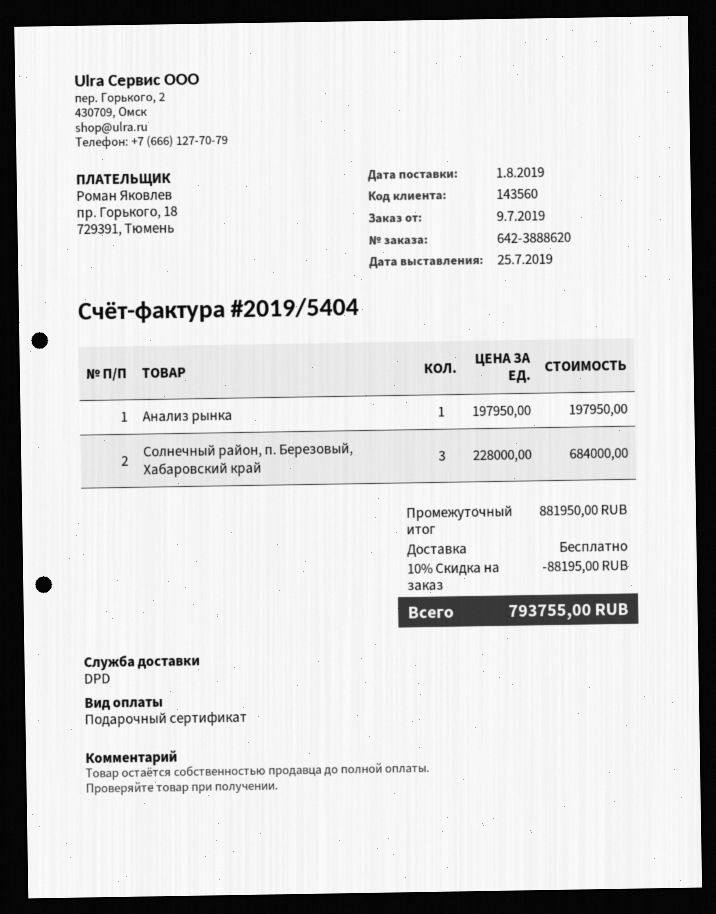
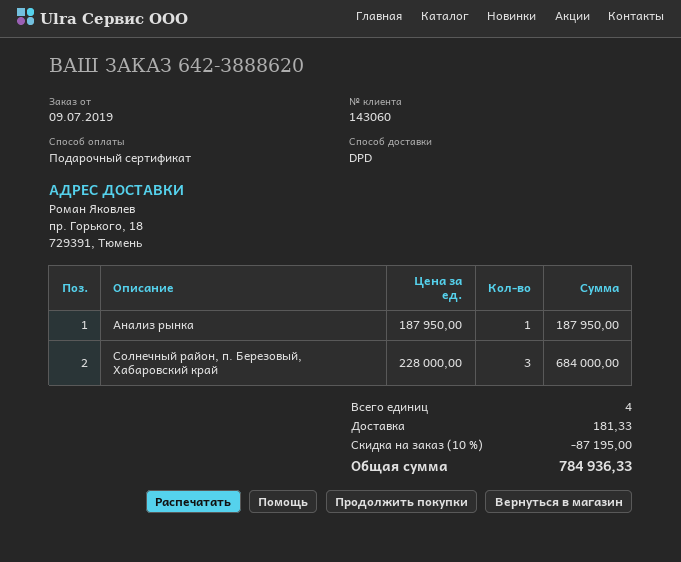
customer number: 143560 -> 143060
Анализ рынка: 1 x 197950.00 = 197950.00 -> 1 x 187950.00 = 187950.00
discount: 10% = 88195.00 -> 10% = 87195.00
shipping: 0.00 -> 181.33
total: 793755.00 -> 784936.33

